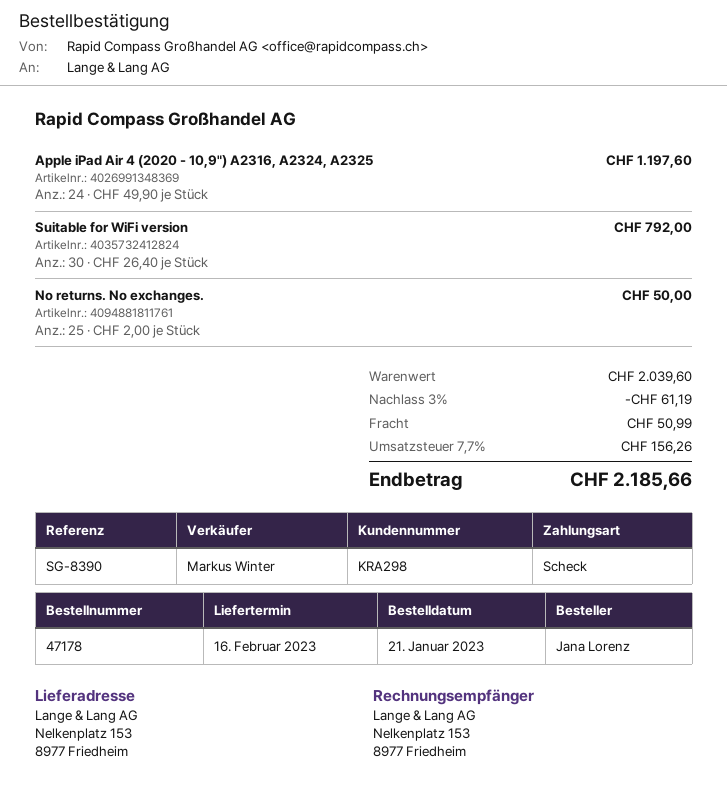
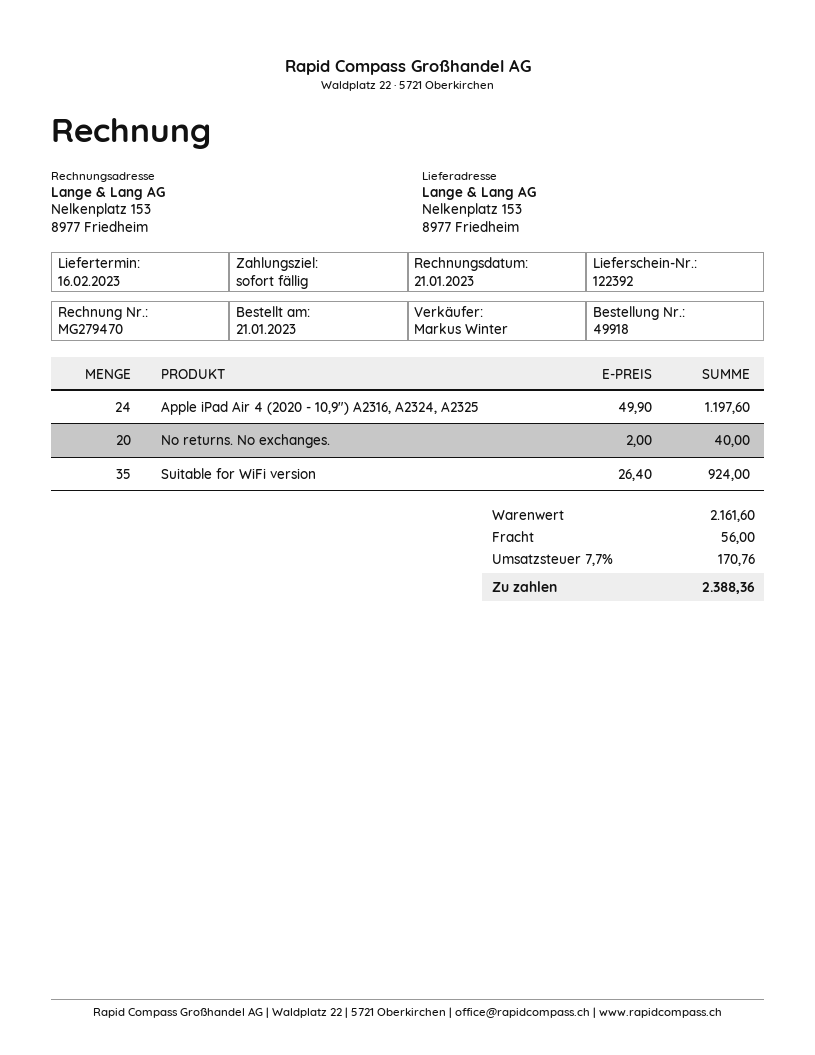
order number: 47178 -> 49918
Suitable for WiFi version: 30 x 26.40 = 792.00 -> 35 x 26.40 = 924.00
No returns. No exchanges.: 25 x 2.00 = 50.00 -> 20 x 2.00 = 40.00
subtotal: 2039.60 -> 2161.60
discount: 3% = 61.19 -> none
shipping: 50.99 -> 56.00
tax: 7.7% = 156.26 -> 7.7% = 170.76
total: 2185.66 -> 2388.36

